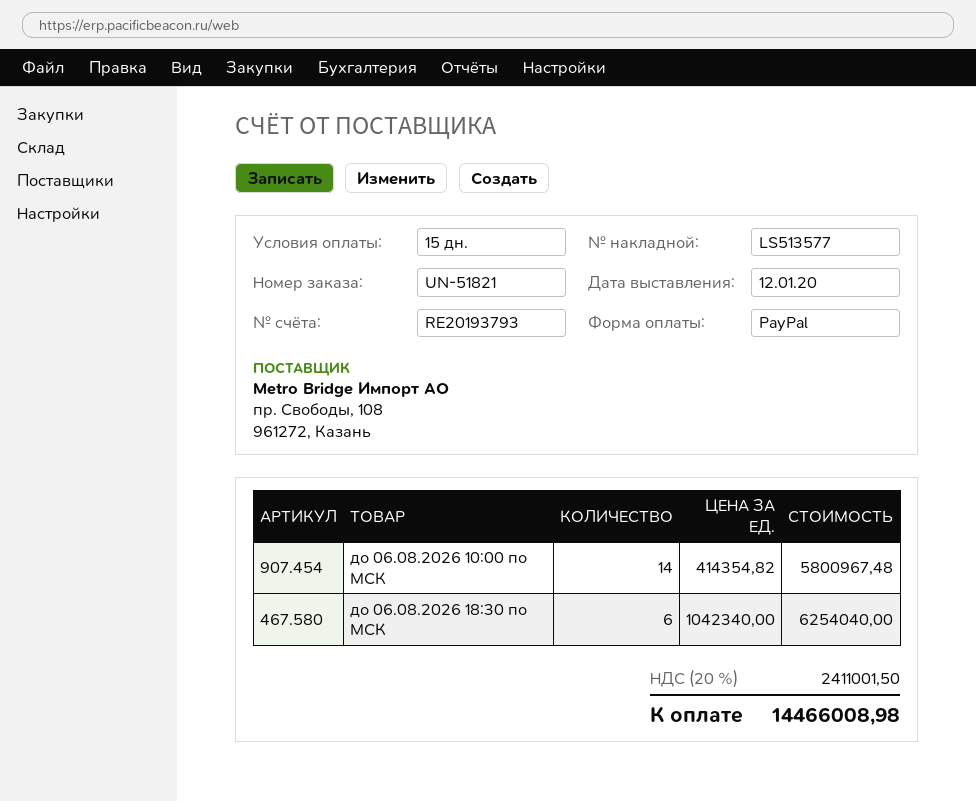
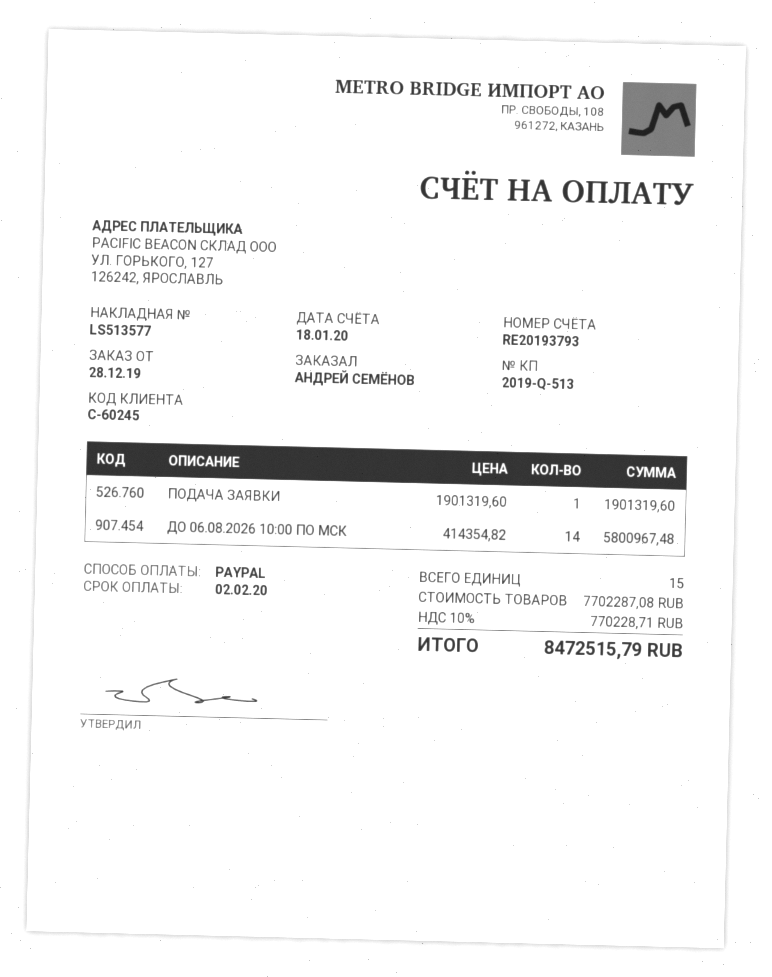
invoice date: 2020-01-12 -> 2020-01-18
до 06.08.2026 18:30 по МСК: 6 x 1042340.00 = 6254040.00 -> none
ПОДАЧА ЗАЯВКИ: none -> 1 x 1901319.60 = 1901319.60
tax: 20% = 2411001.50 -> 10% = 770228.71
total: 14466008.98 -> 8472515.79

